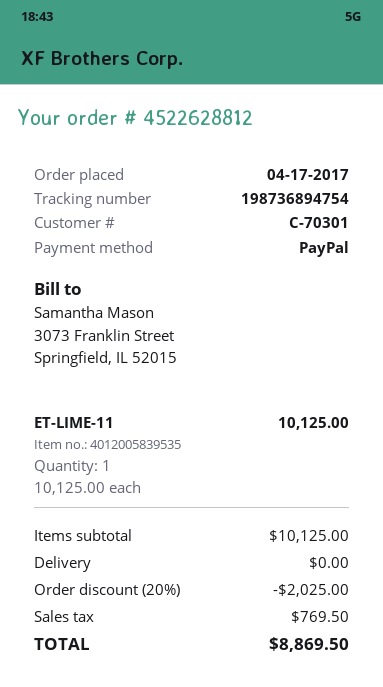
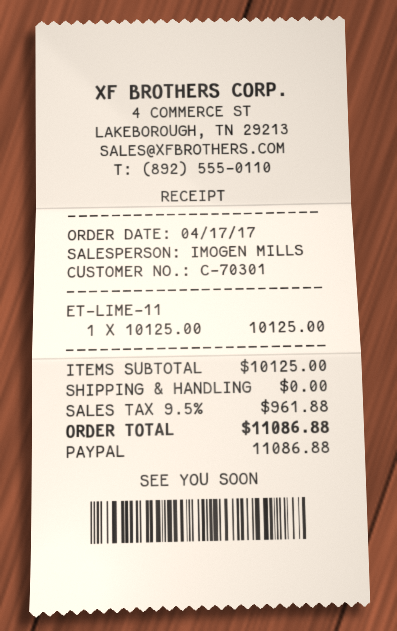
discount: 20% = 2025.00 -> none
tax: 769.50 -> 961.88
total: 8869.50 -> 11086.88

